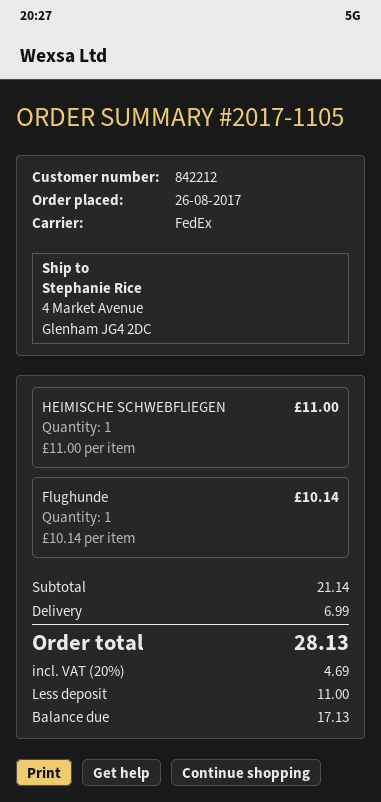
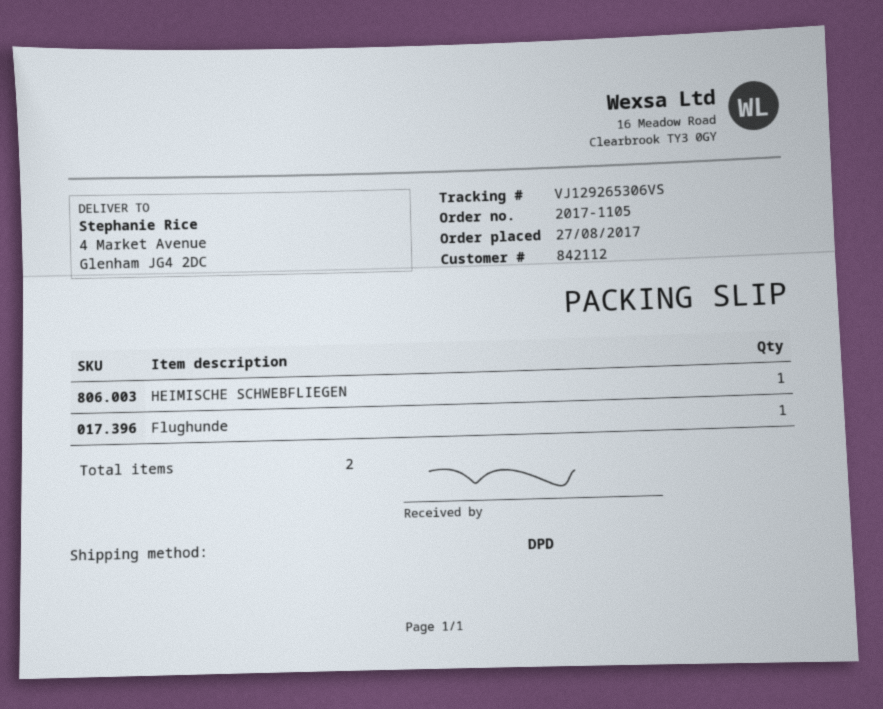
order date: 2017-08-26 -> 2017-08-27
customer number: 842212 -> 842112
shipping method: FedEx -> DPD

